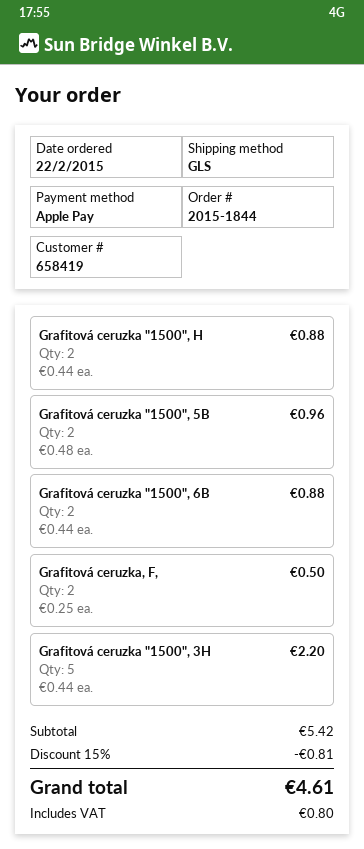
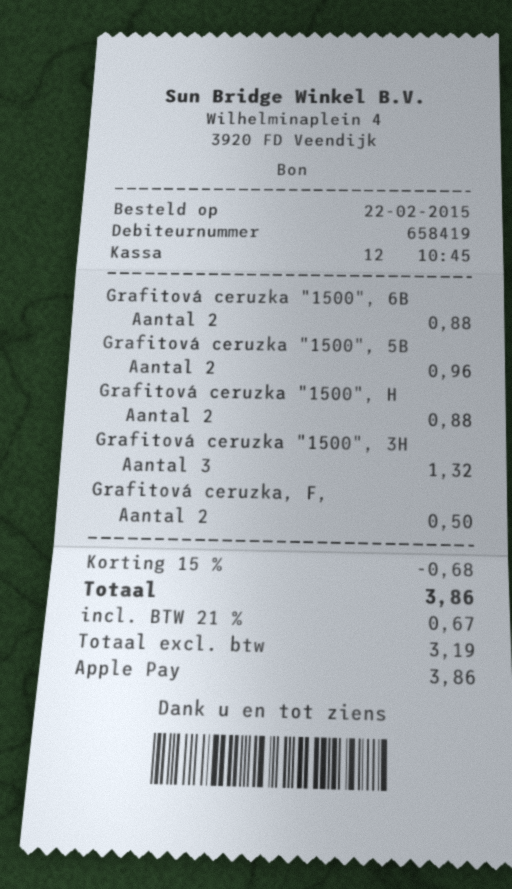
Grafitová ceruzka "1500", 3H: 5 for 2.20 -> 3 for 1.32
discount: 15% = 0.81 -> 15% = 0.68
tax: 0.80 -> 0.67
total: 4.61 -> 3.86

